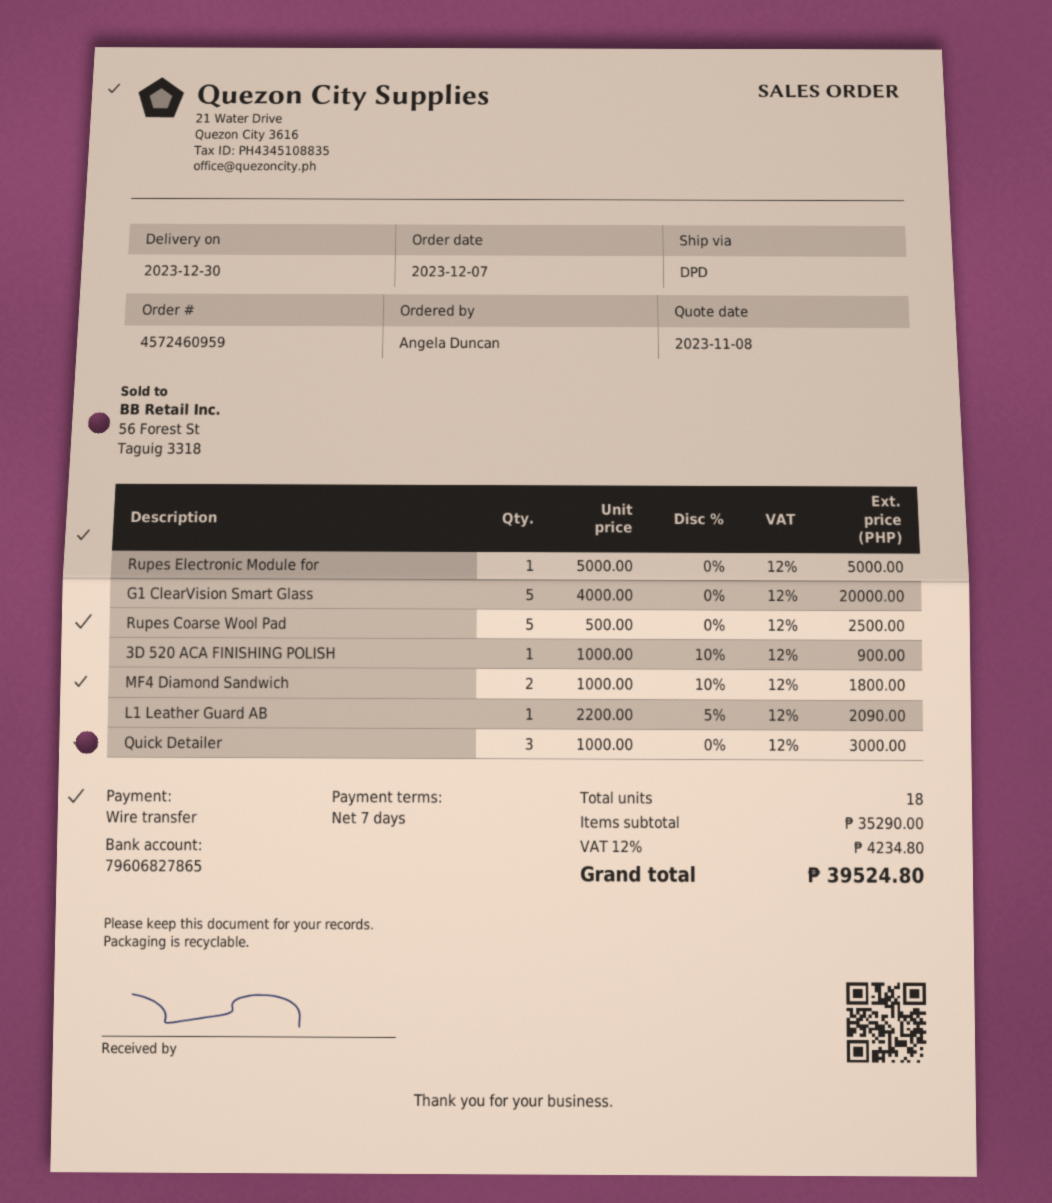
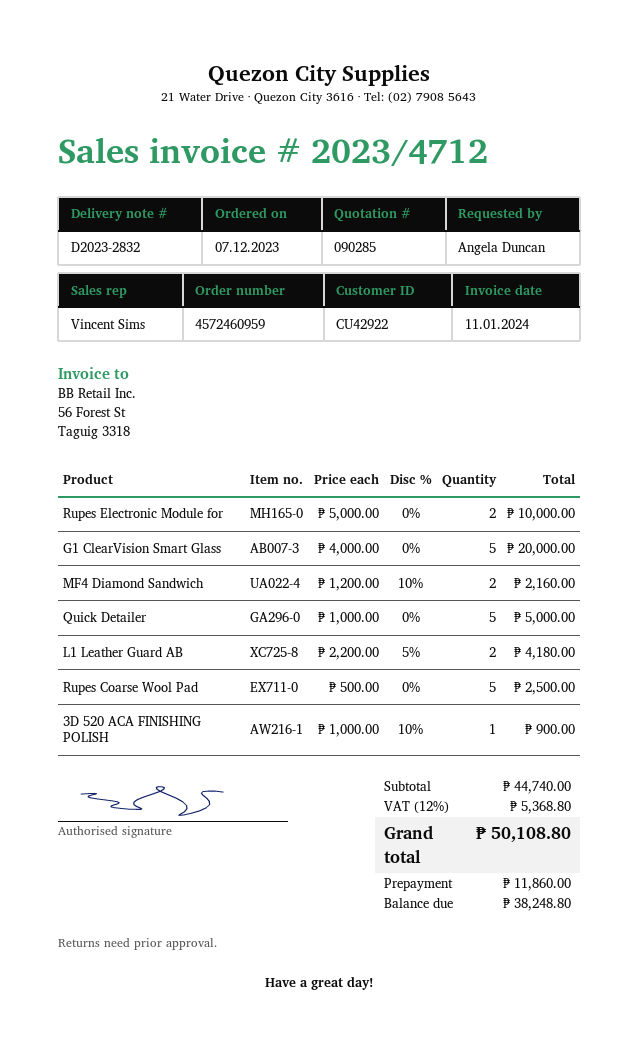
Rupes Electronic Module for: 1 x 5000.00 = 5000.00 -> 2 x 5000.00 = 10000.00
MF4 Diamond Sandwich: 2 x 1000.00 - 10% = 1800.00 -> 2 x 1200.00 - 10% = 2160.00
L1 Leather Guard AB: 1 x 2200.00 - 5% = 2090.00 -> 2 x 2200.00 - 5% = 4180.00
Quick Detailer: 3 x 1000.00 = 3000.00 -> 5 x 1000.00 = 5000.00
subtotal: 35290.00 -> 44740.00
tax: 12% = 4234.80 -> 12% = 5368.80
total: 39524.80 -> 50108.80

